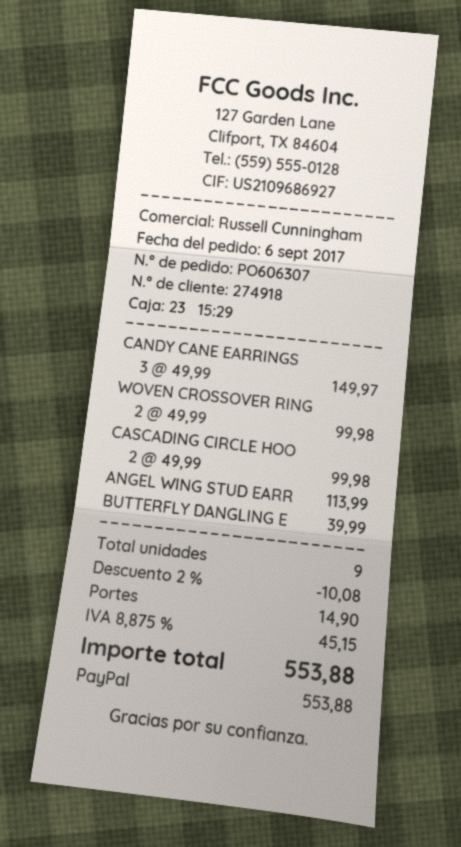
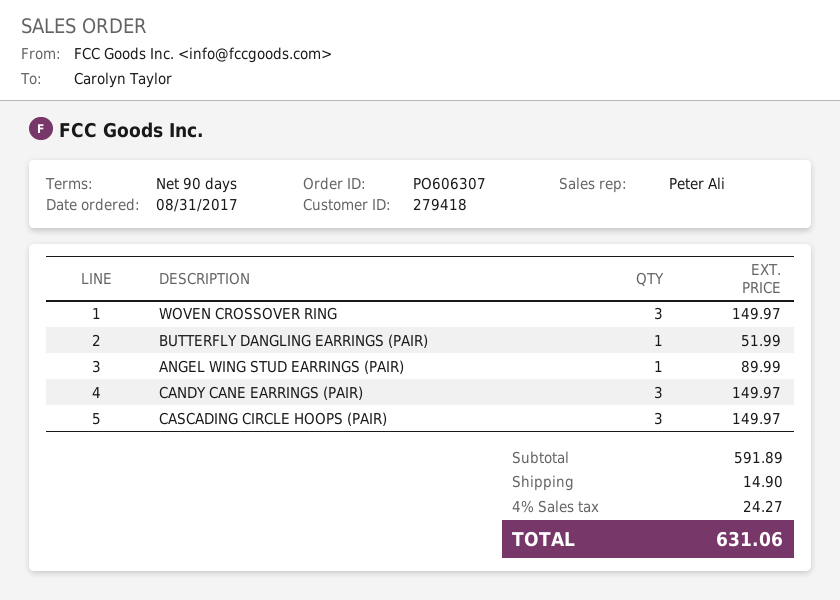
order date: 2017-09-06 -> 2017-08-31
customer number: 274918 -> 279418
sales rep: Russell Cunningham -> Peter Ali
WOVEN CROSSOVER RING: 2 for 99.98 -> 3 for 149.97
CASCADING CIRCLE HOO: 2 for 99.98 -> 3 for 149.97
ANGEL WING STUD EARR: 1 for 113.99 -> 1 for 89.99
BUTTERFLY DANGLING E: 1 for 39.99 -> 1 for 51.99
discount: 2% = 10.08 -> none
tax: 8.875% = 45.15 -> 4% = 24.27
total: 553.88 -> 631.06

